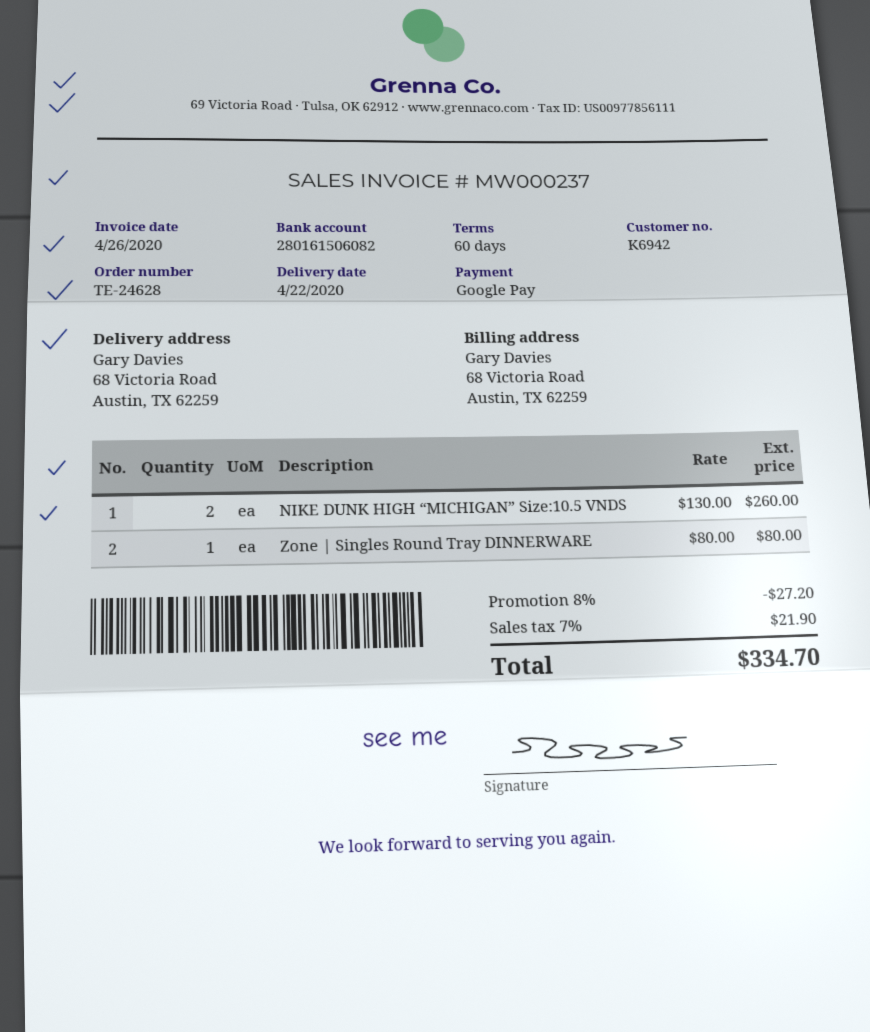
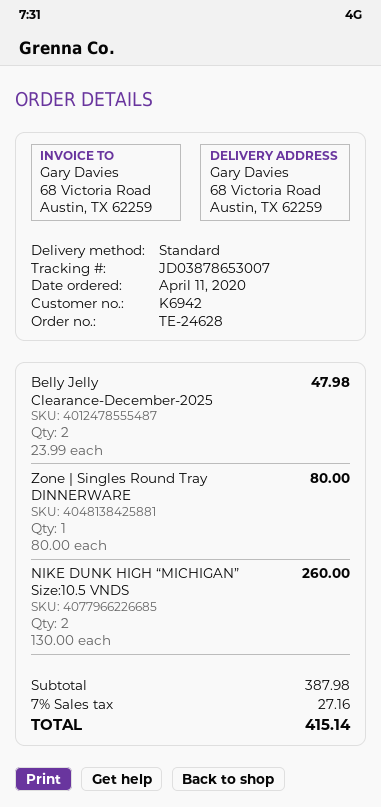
Belly Jelly Clearance-December-2025: none -> 2 x 23.99 = 47.98
discount: 8% = 27.20 -> none
tax: 7% = 21.90 -> 7% = 27.16
total: 334.70 -> 415.14

